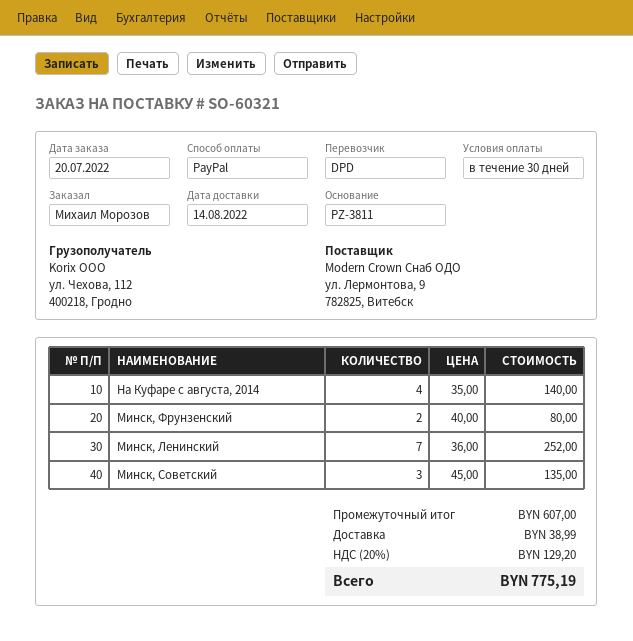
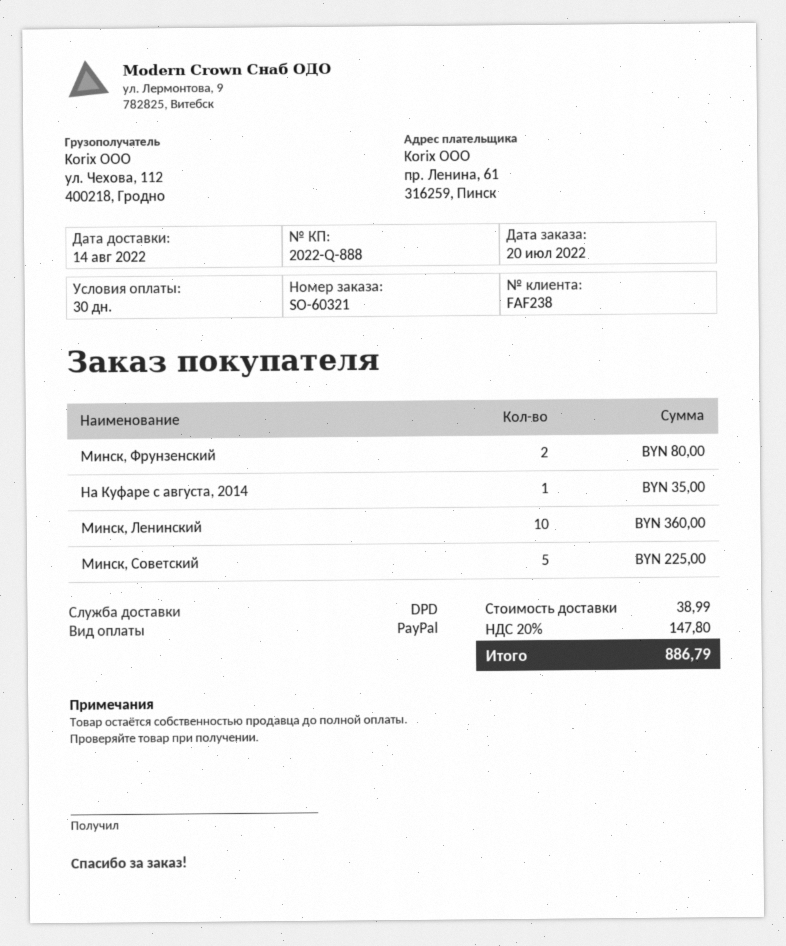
На Куфаре с августа, 2014: 4 for 140.00 -> 1 for 35.00
Минск, Ленинский: 7 for 252.00 -> 10 for 360.00
Минск, Советский: 3 for 135.00 -> 5 for 225.00
tax: 20% = 129.20 -> 20% = 147.80
total: 775.19 -> 886.79

